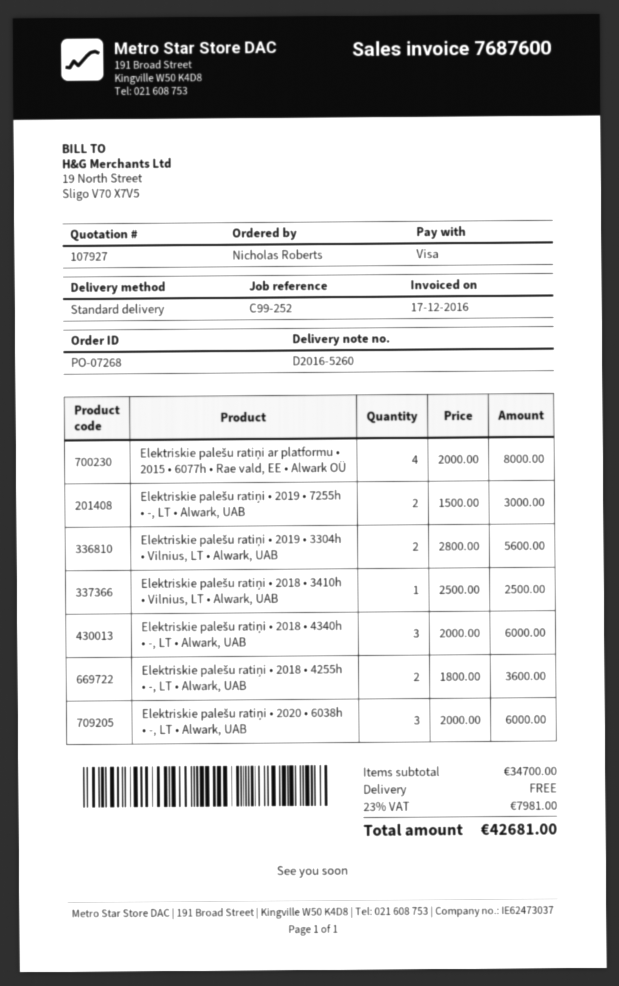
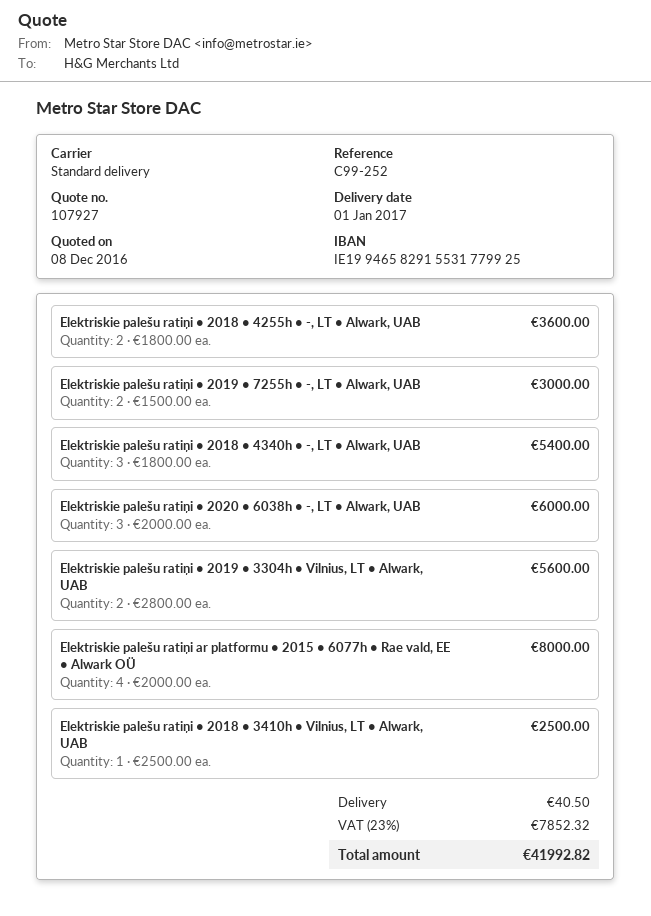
Elektriskie palešu ratiņi • 2018 • 4340h • -, LT • Alwark, UAB: 3 x 2000.00 = 6000.00 -> 3 x 1800.00 = 5400.00
shipping: 0.00 -> 40.50
tax: 23% = 7981.00 -> 23% = 7852.32
total: 42681.00 -> 41992.82

